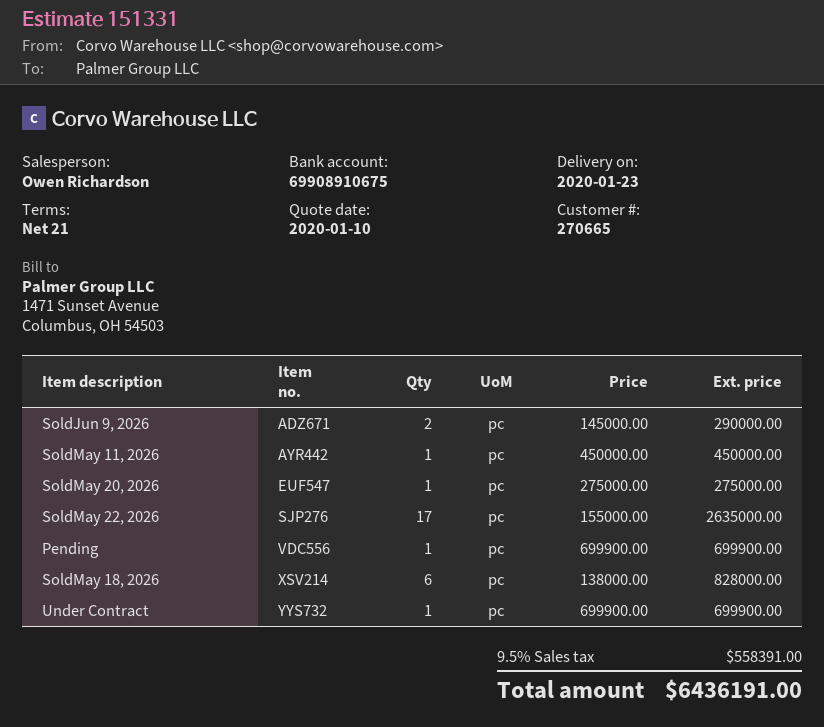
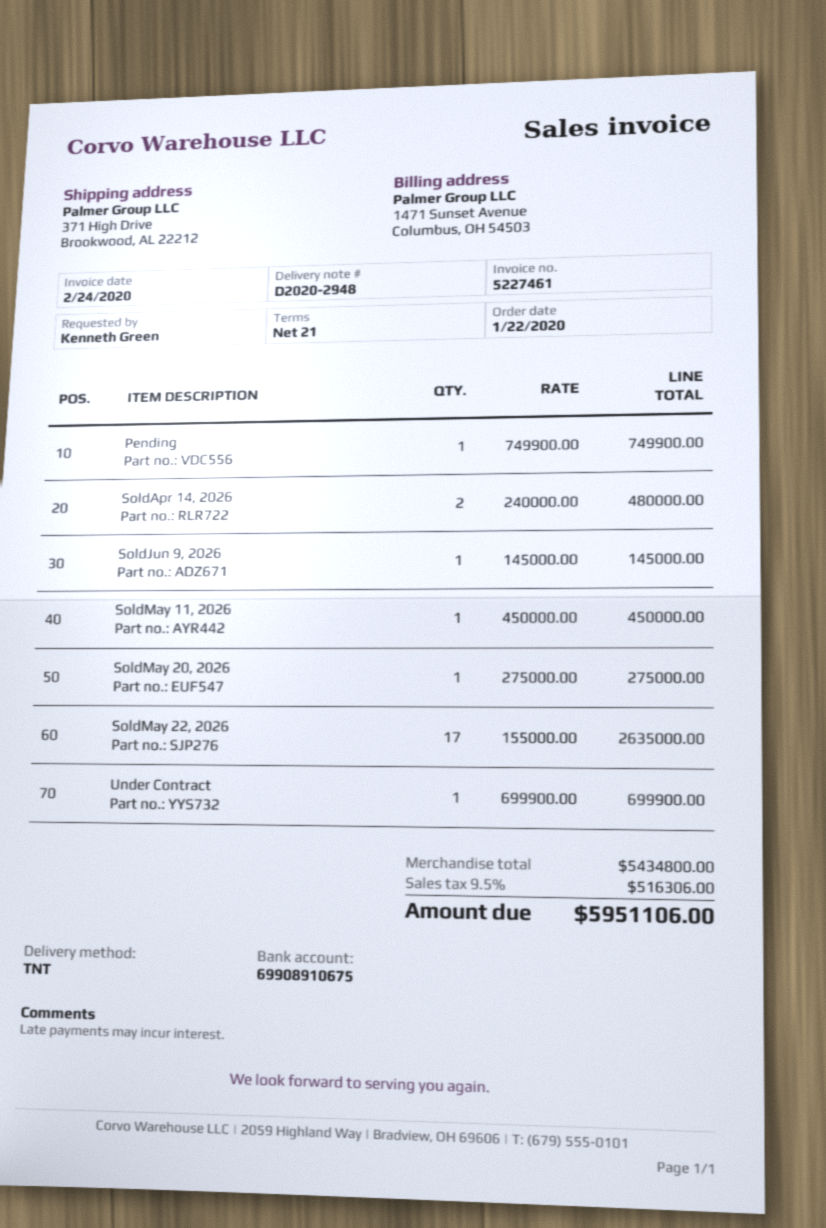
SoldJun 9, 2026: 2 x 145000.00 = 290000.00 -> 1 x 145000.00 = 145000.00
Pending: 1 x 699900.00 = 699900.00 -> 1 x 749900.00 = 749900.00
SoldMay 18, 2026: 6 x 138000.00 = 828000.00 -> none
SoldApr 14, 2026: none -> 2 x 240000.00 = 480000.00
tax: 9.5% = 558391.00 -> 9.5% = 516306.00
total: 6436191.00 -> 5951106.00

